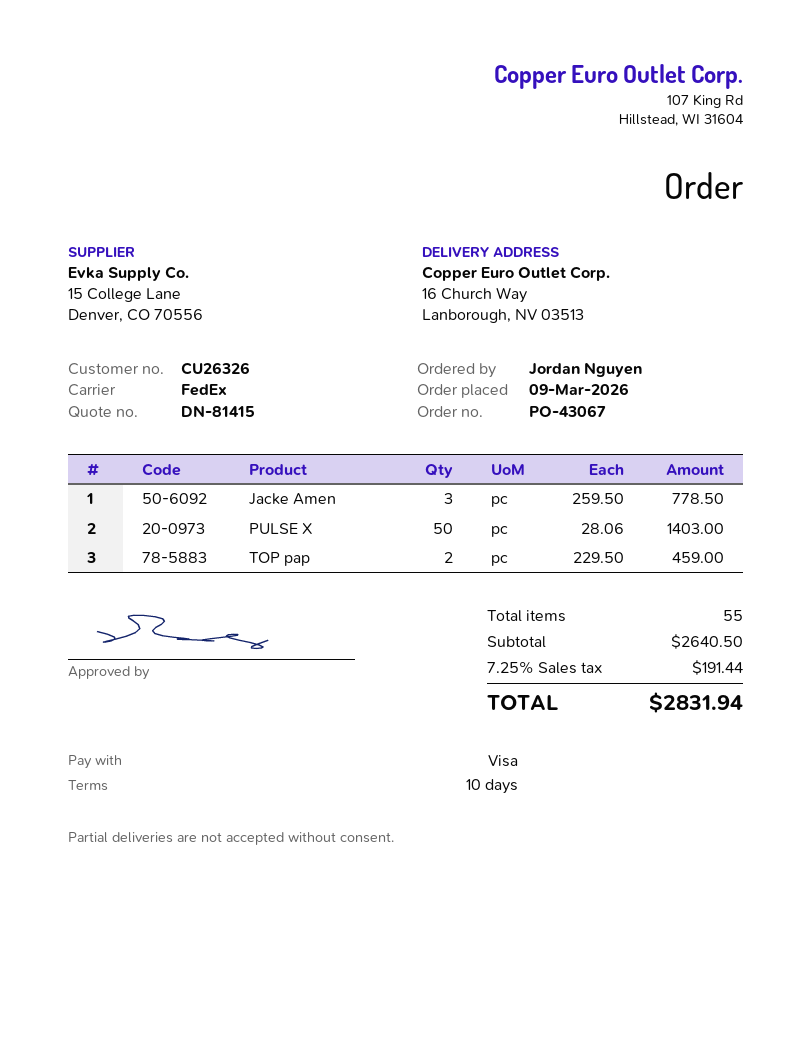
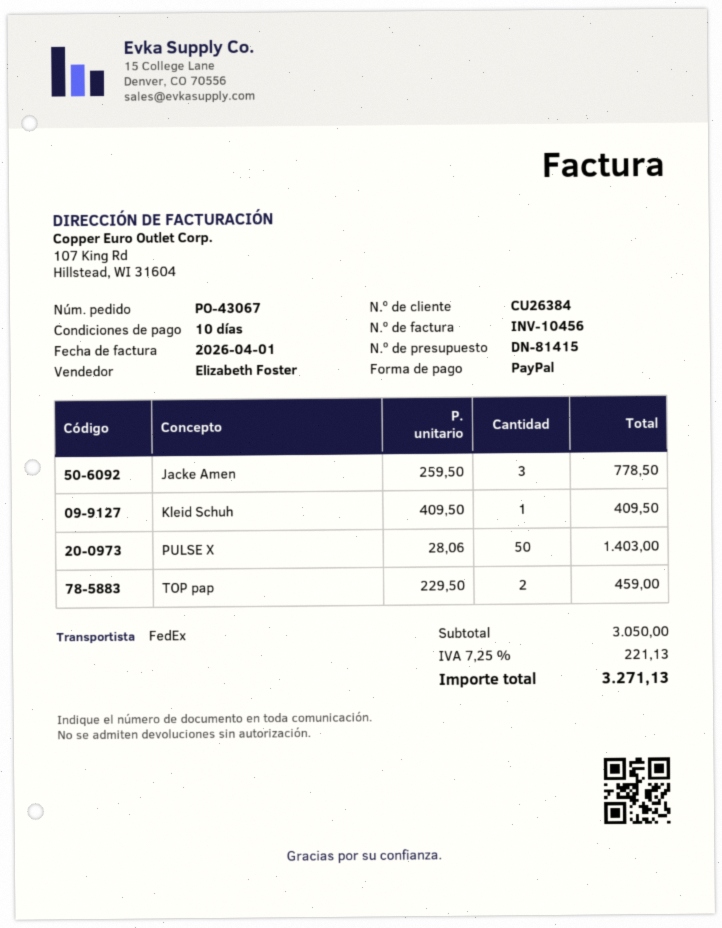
customer number: CU26326 -> CU26384
payment method: Visa -> PayPal
Kleid Schuh: none -> 1 x 409.50 = 409.50
subtotal: 2640.50 -> 3050.00
tax: 7.25% = 191.44 -> 7.25% = 221.13
total: 2831.94 -> 3271.13

